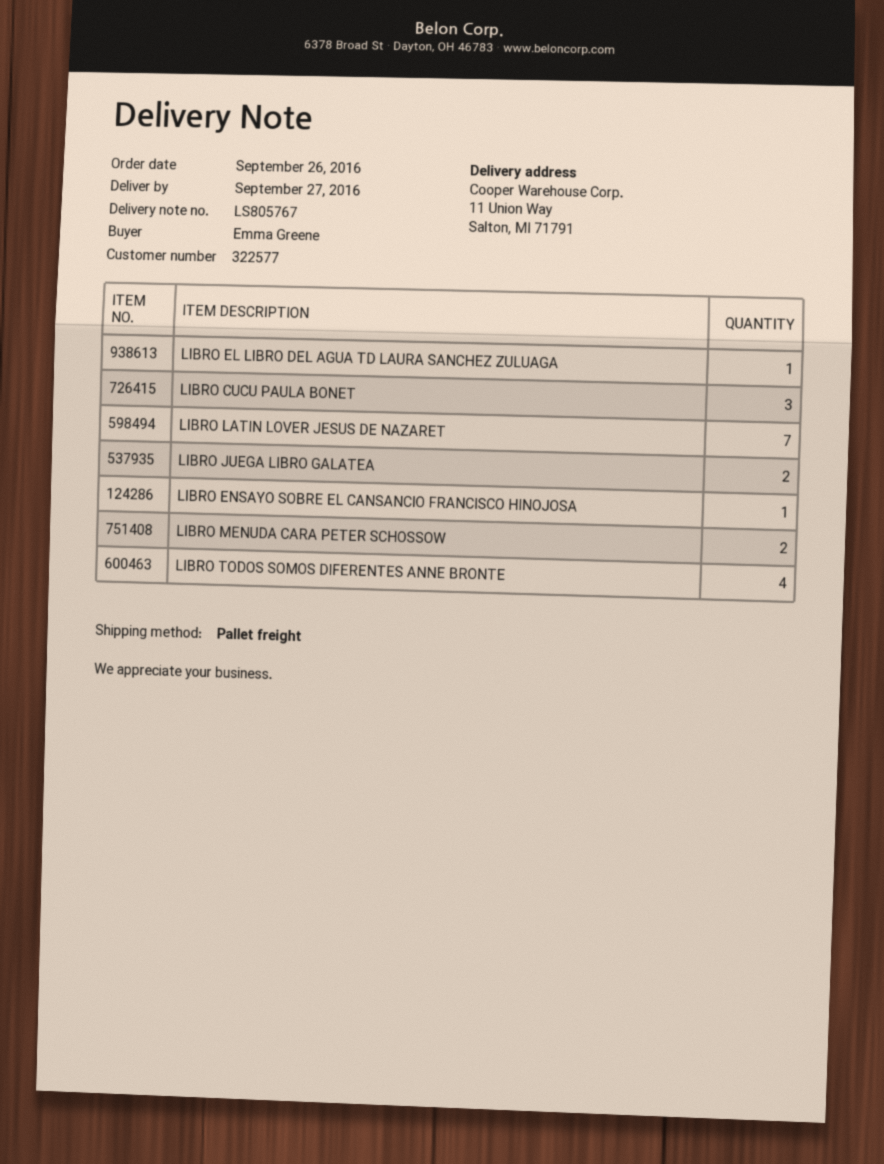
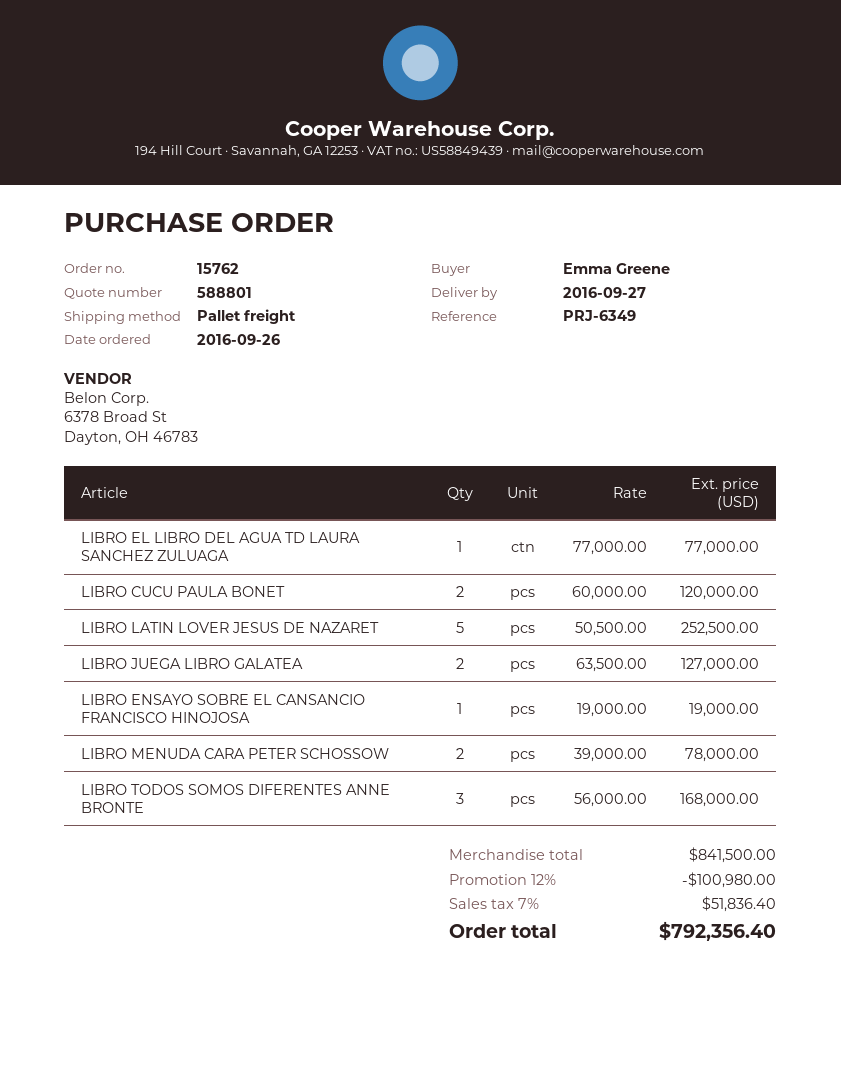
LIBRO CUCU PAULA BONET: 3 -> 2
LIBRO LATIN LOVER JESUS DE NAZARET: 7 -> 5
LIBRO TODOS SOMOS DIFERENTES ANNE BRONTE: 4 -> 3

